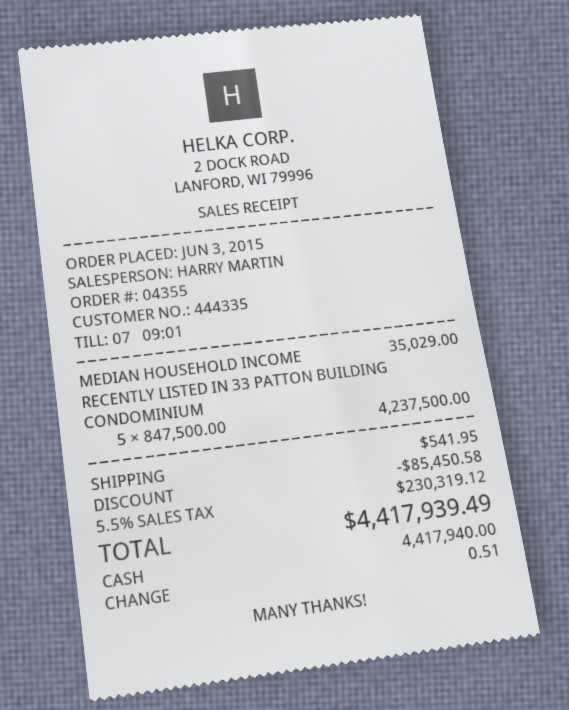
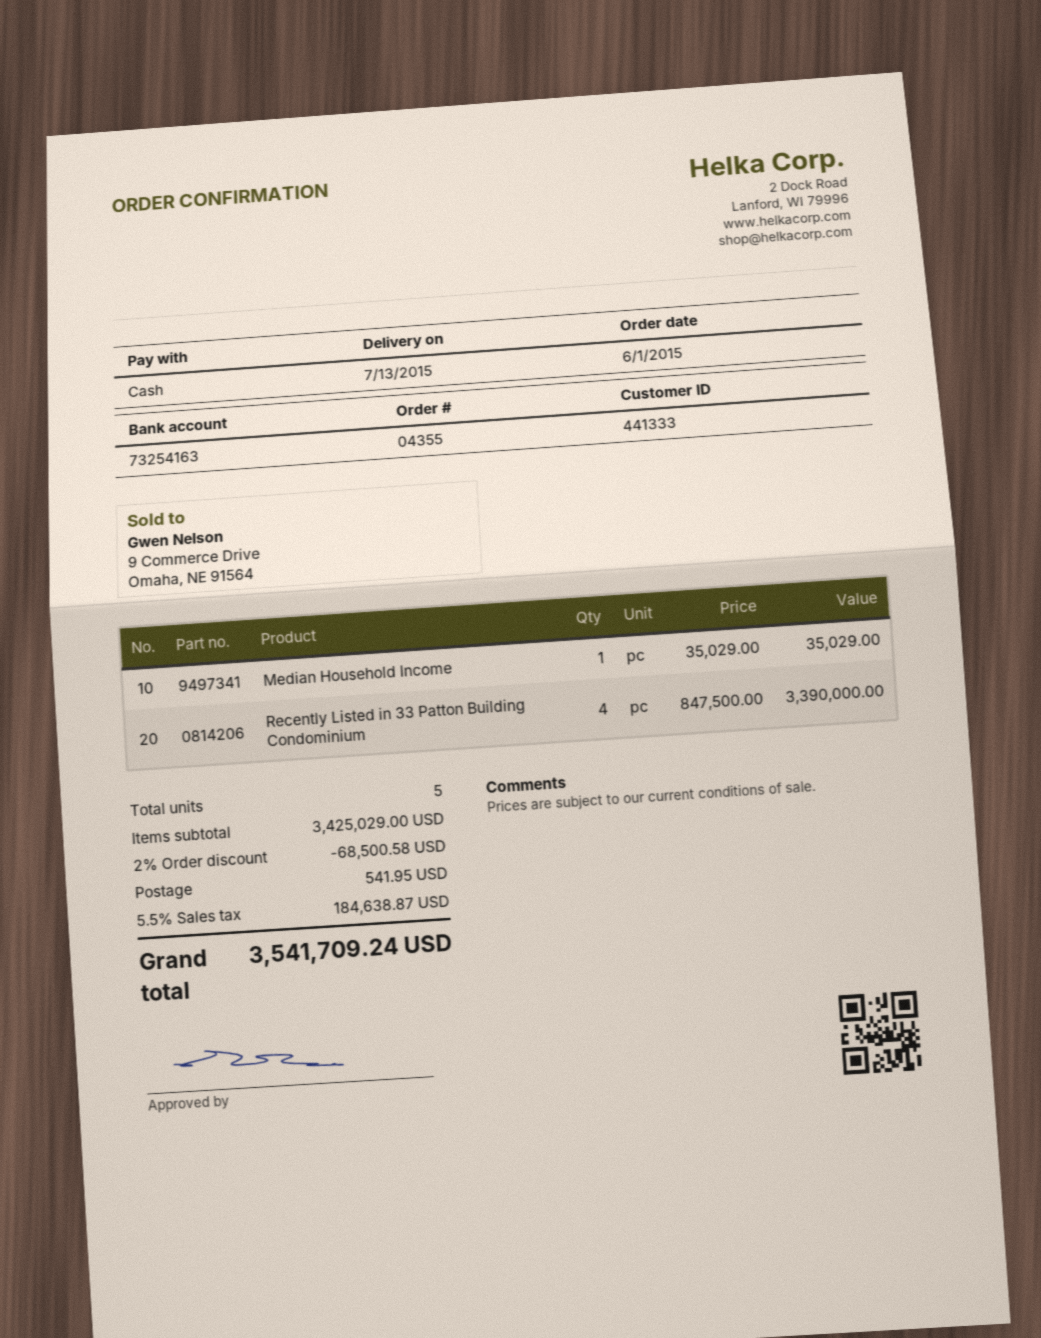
order date: 2015-06-03 -> 2015-06-01
customer number: 444335 -> 441333
RECENTLY LISTED IN 33 PATTON BUILDING CONDOMINIUM: 5 x 847500.00 = 4237500.00 -> 4 x 847500.00 = 3390000.00
discount: 85450.58 -> 68500.58
tax: 5.5% = 230319.12 -> 5.5% = 184638.87
total: 4417939.49 -> 3541709.24

